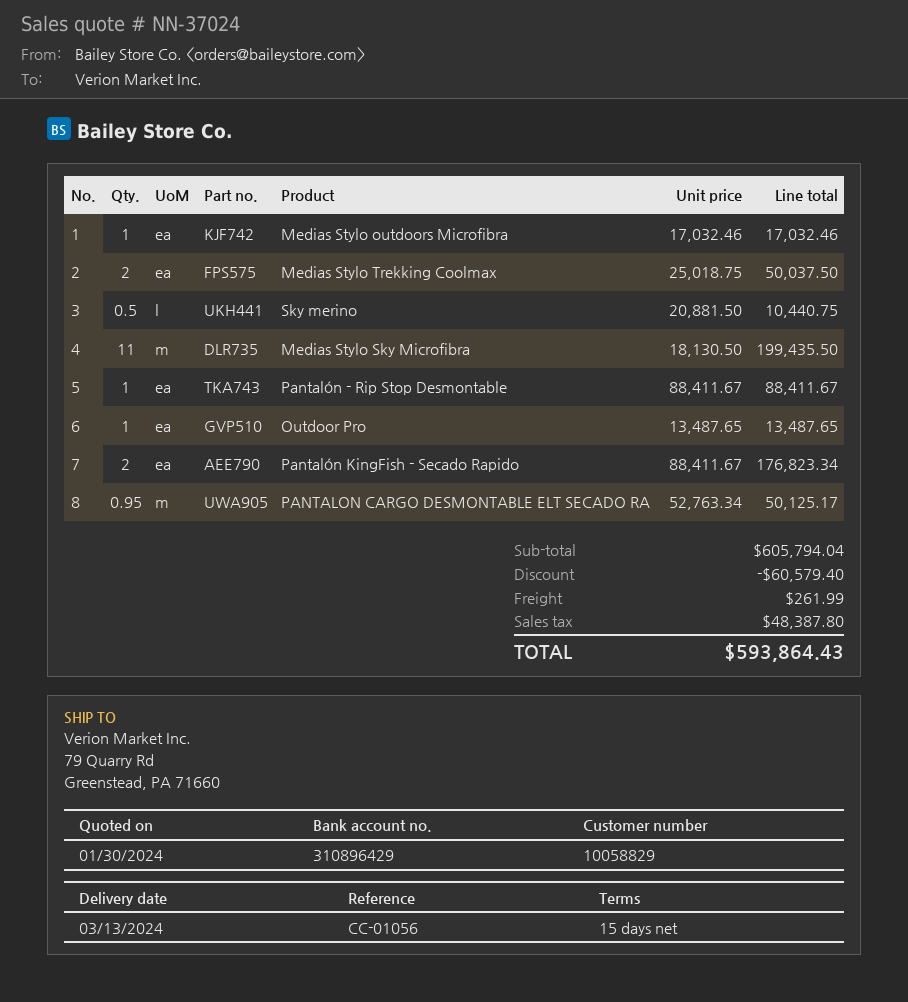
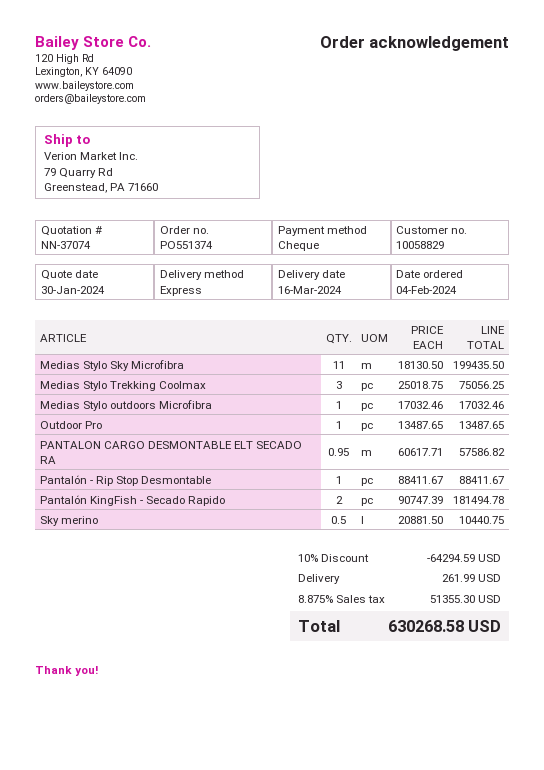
quote number: NN-37024 -> NN-37074
delivery date: 2024-03-13 -> 2024-03-16
Medias Stylo Trekking Coolmax: 2 x 25018.75 = 50037.50 -> 3 x 25018.75 = 75056.25
Pantalón KingFish - Secado Rapido: 2 x 88411.67 = 176823.34 -> 2 x 90747.39 = 181494.78
PANTALON CARGO DESMONTABLE ELT SECADO RA: 0.95 x 52763.34 = 50125.17 -> 0.95 x 60617.71 = 57586.82
discount: 60579.40 -> 64294.59
tax: 48387.80 -> 51355.30
total: 593864.43 -> 630268.58

